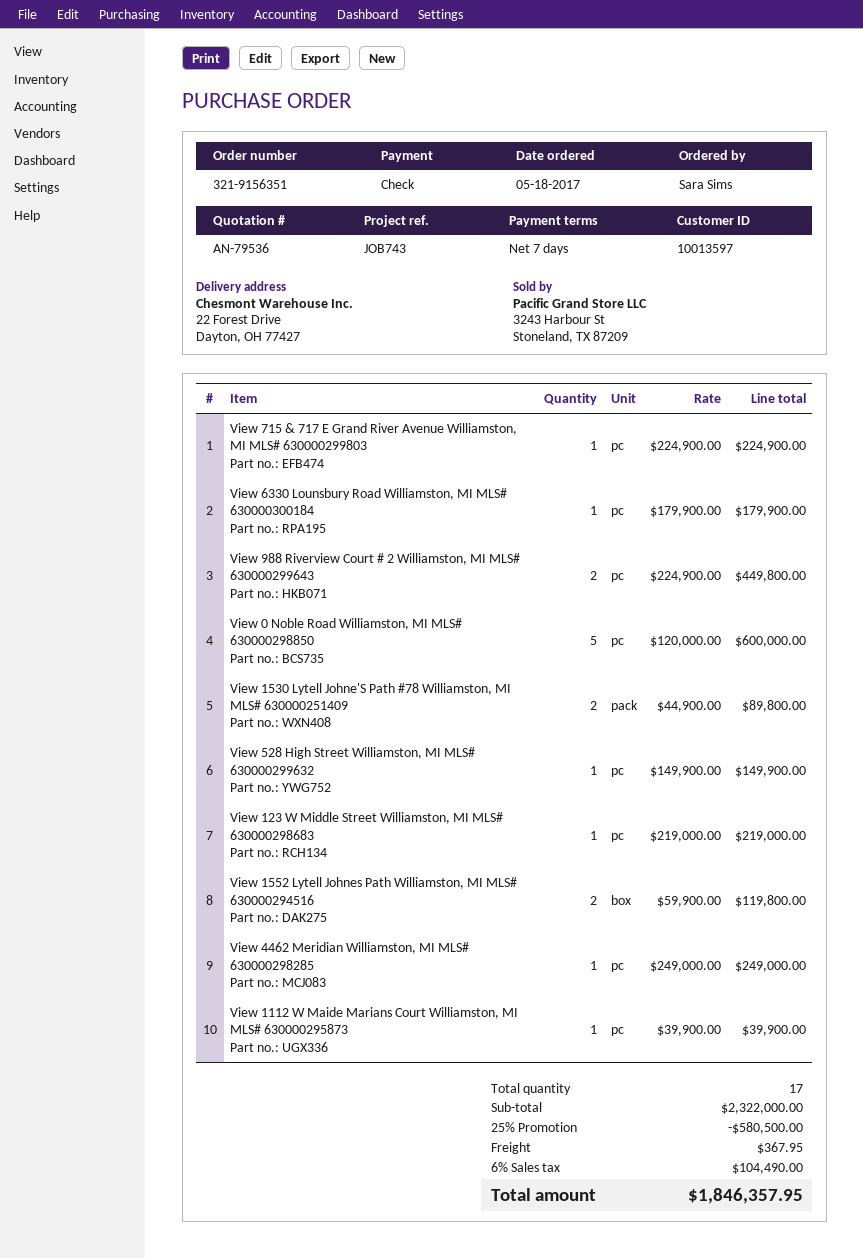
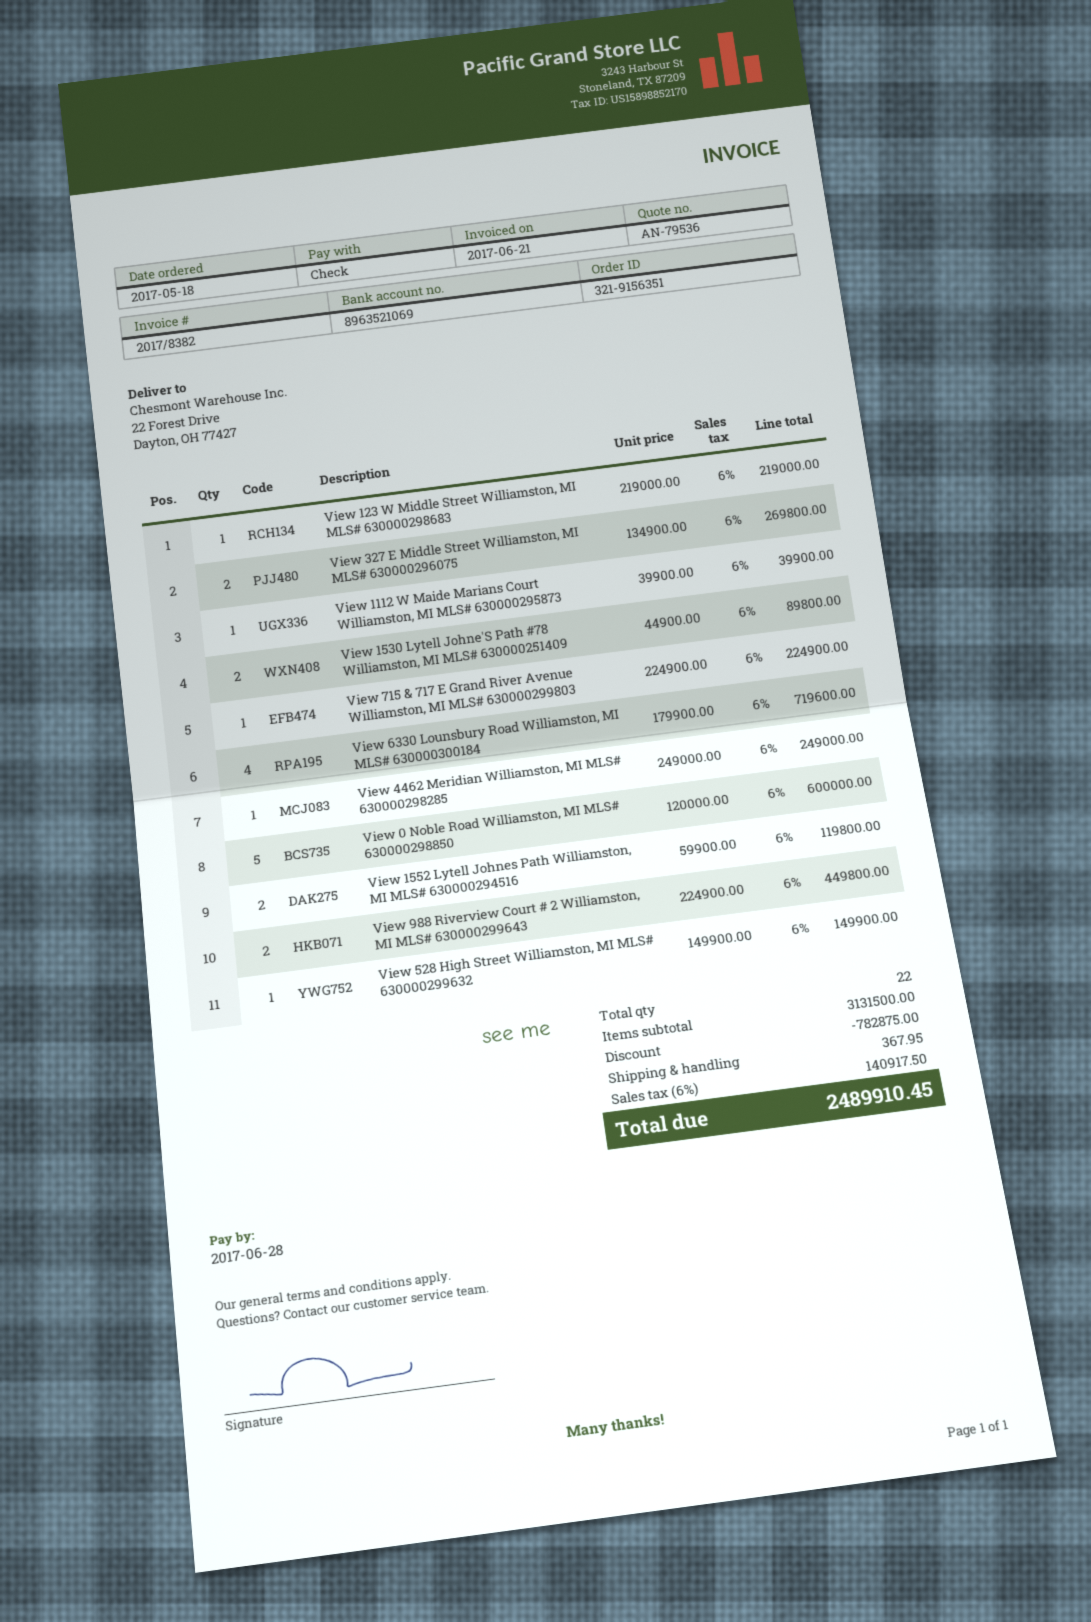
View 6330 Lounsbury Road Williamston, MI MLS# 630000300184: 1 x 179900.00 = 179900.00 -> 4 x 179900.00 = 719600.00
View 327 E Middle Street Williamston, MI MLS# 630000296075: none -> 2 x 134900.00 = 269800.00
total quantity: 17 -> 22
subtotal: 2322000.00 -> 3131500.00
discount: 580500.00 -> 782875.00
tax: 6% = 104490.00 -> 6% = 140917.50
total: 1846357.95 -> 2489910.45

